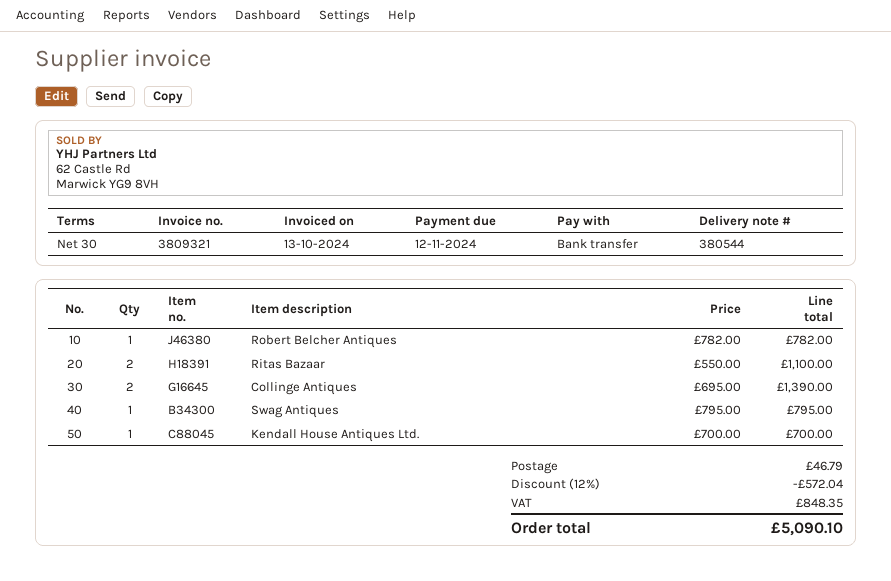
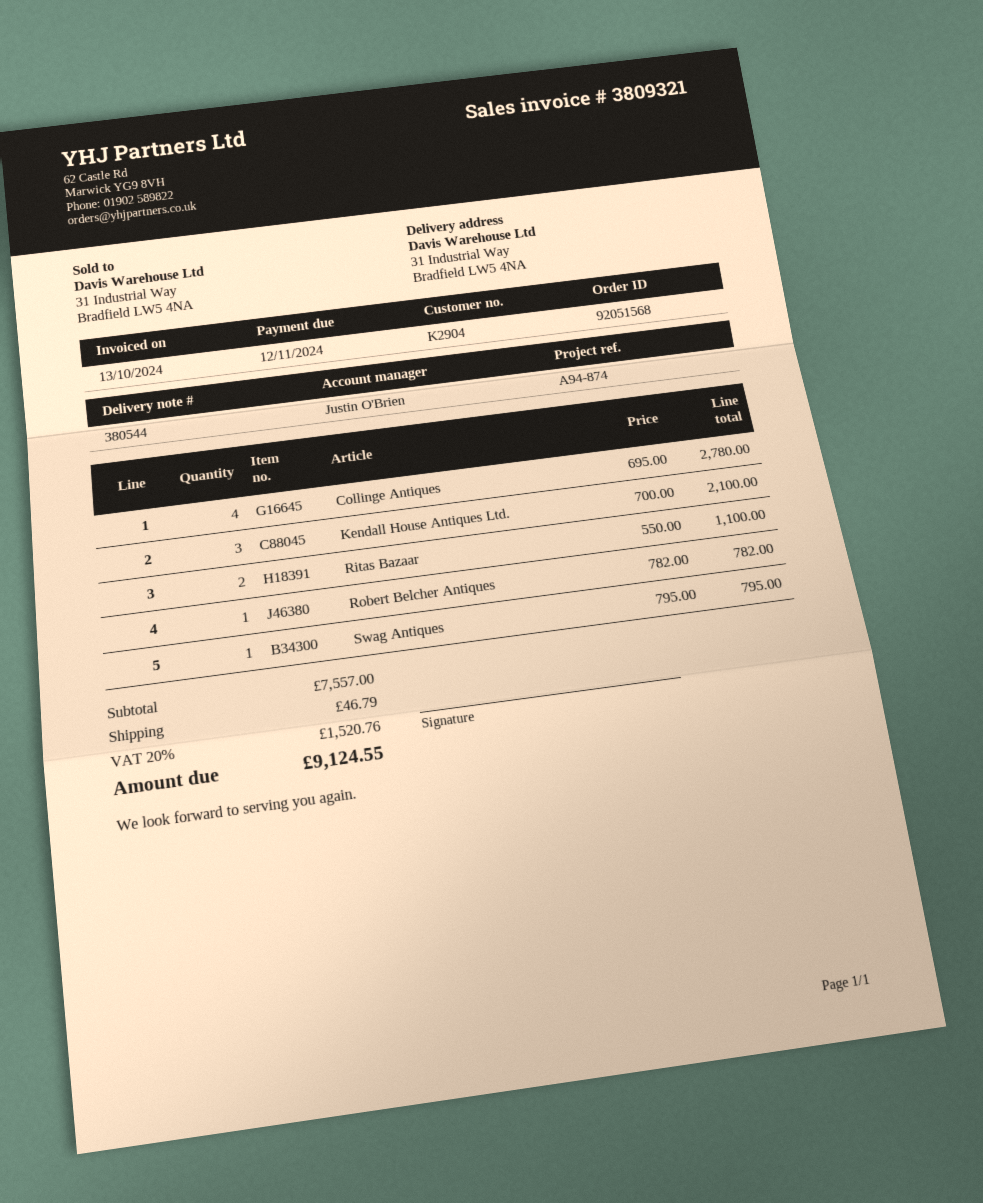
Collinge Antiques: 2 x 695.00 = 1390.00 -> 4 x 695.00 = 2780.00
Kendall House Antiques Ltd.: 1 x 700.00 = 700.00 -> 3 x 700.00 = 2100.00
discount: 12% = 572.04 -> none
tax: 848.35 -> 1520.76
total: 5090.10 -> 9124.55

